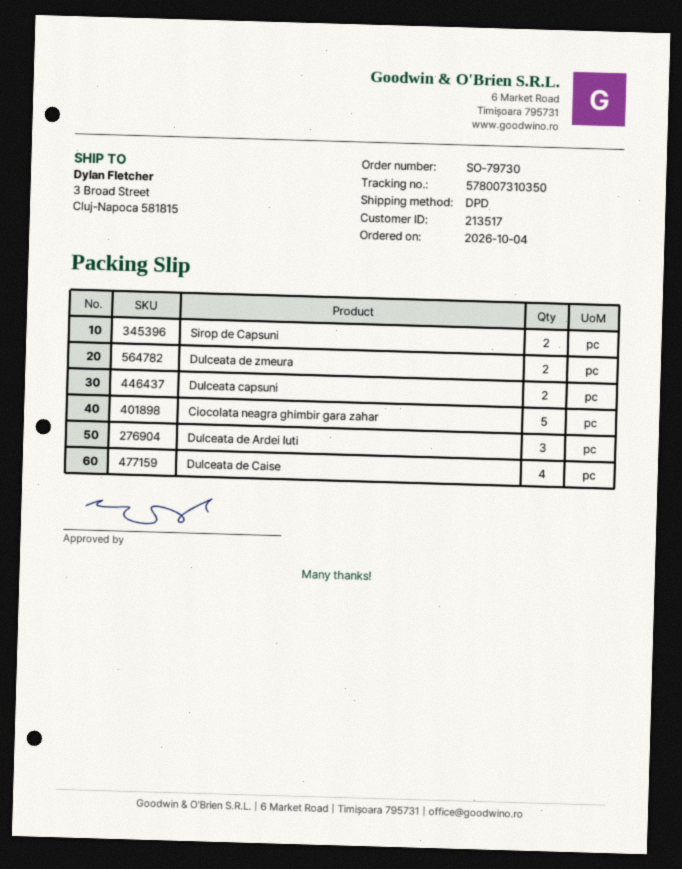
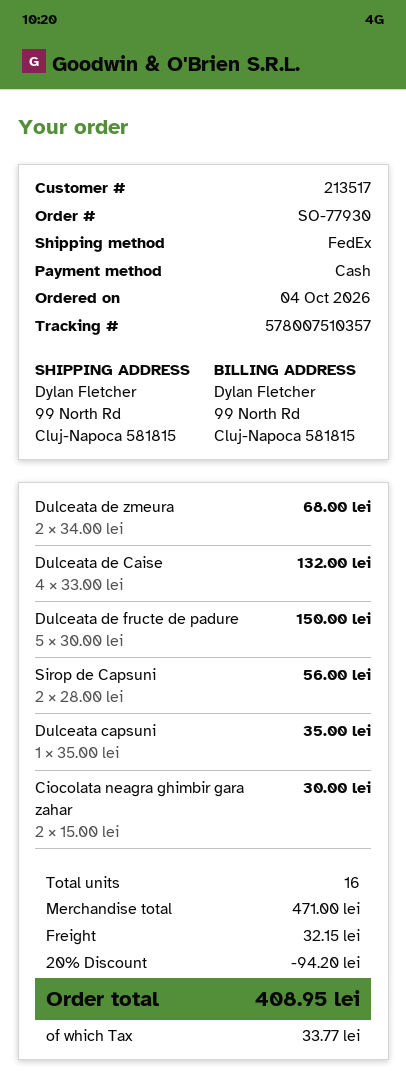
order number: SO-79730 -> SO-77930
shipping method: DPD -> FedEx
tracking number: 578007310350 -> 578007510357
ship to: 3 Broad Street, Cluj-Napoca 581815 -> 99 North Rd, Cluj-Napoca 581815
Dulceata capsuni: 2 -> 1
Ciocolata neagra ghimbir gara zahar: 5 -> 2
Dulceata de Ardei Iuti: 3 -> none
Dulceata de fructe de padure: none -> 5

